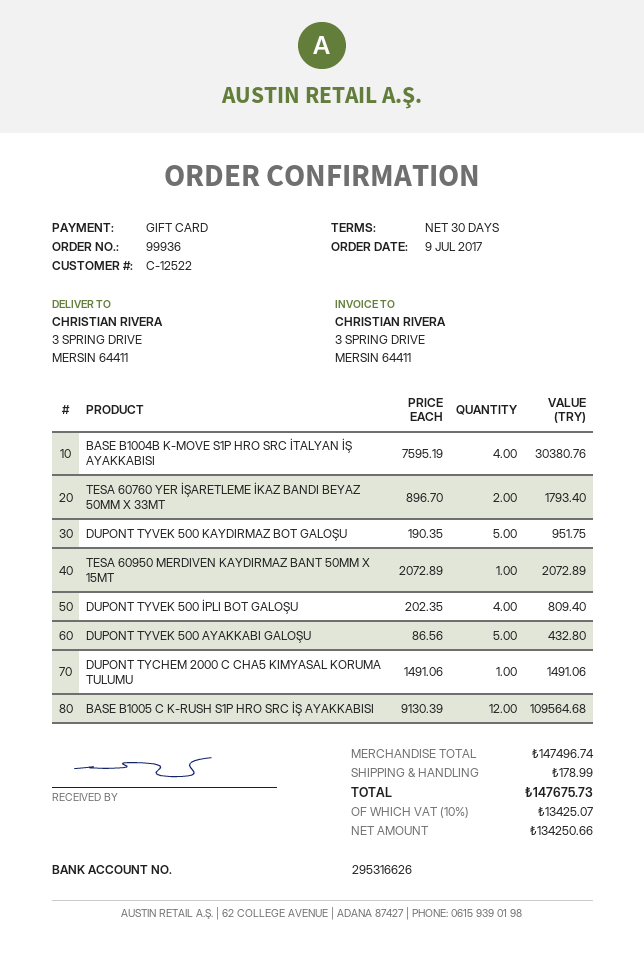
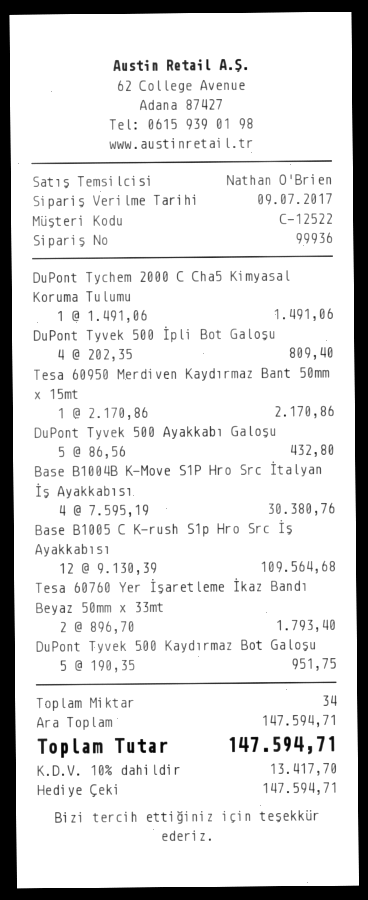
TESA 60950 MERDIVEN KAYDIRMAZ BANT 50MM X 15MT: 1 x 2072.89 = 2072.89 -> 1 x 2170.86 = 2170.86
subtotal: 147496.74 -> 147594.71
shipping: 178.99 -> none
tax: 10% = 13425.07 -> 10% = 13417.70
total: 147675.73 -> 147594.71

